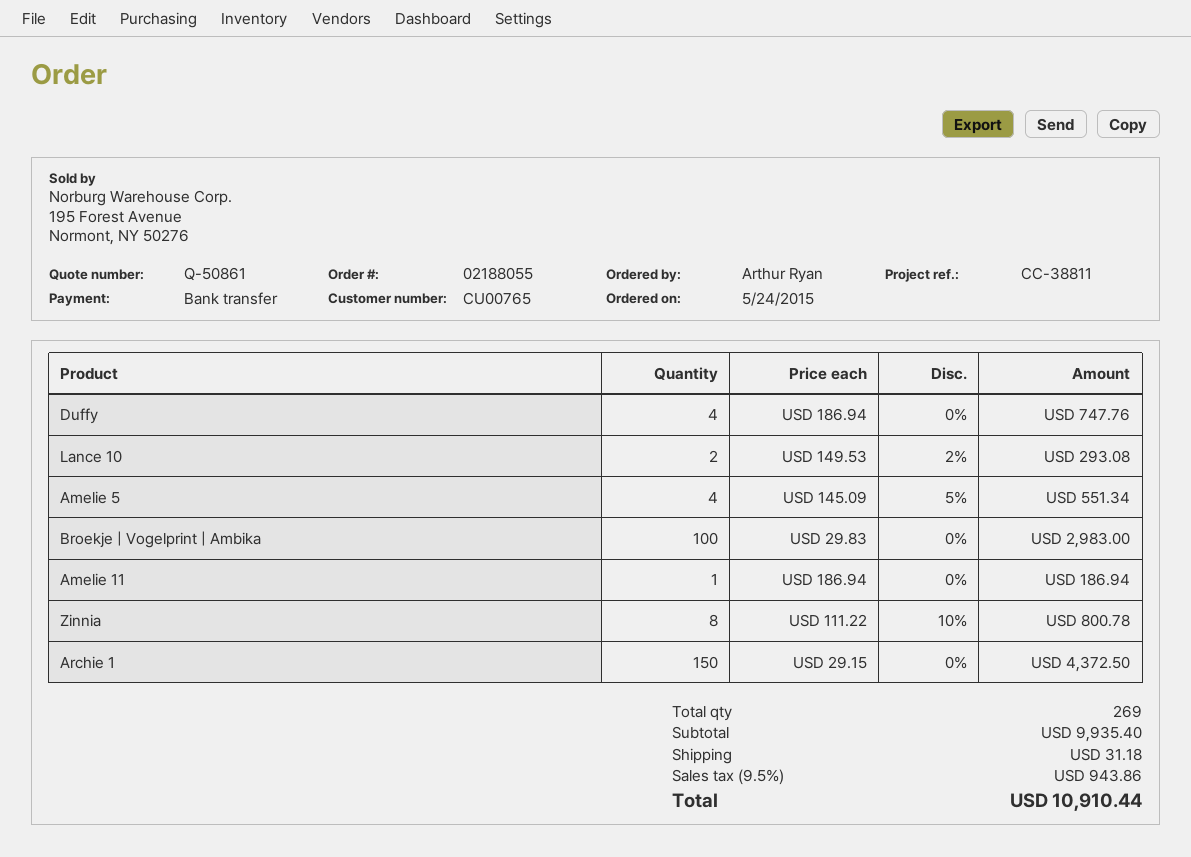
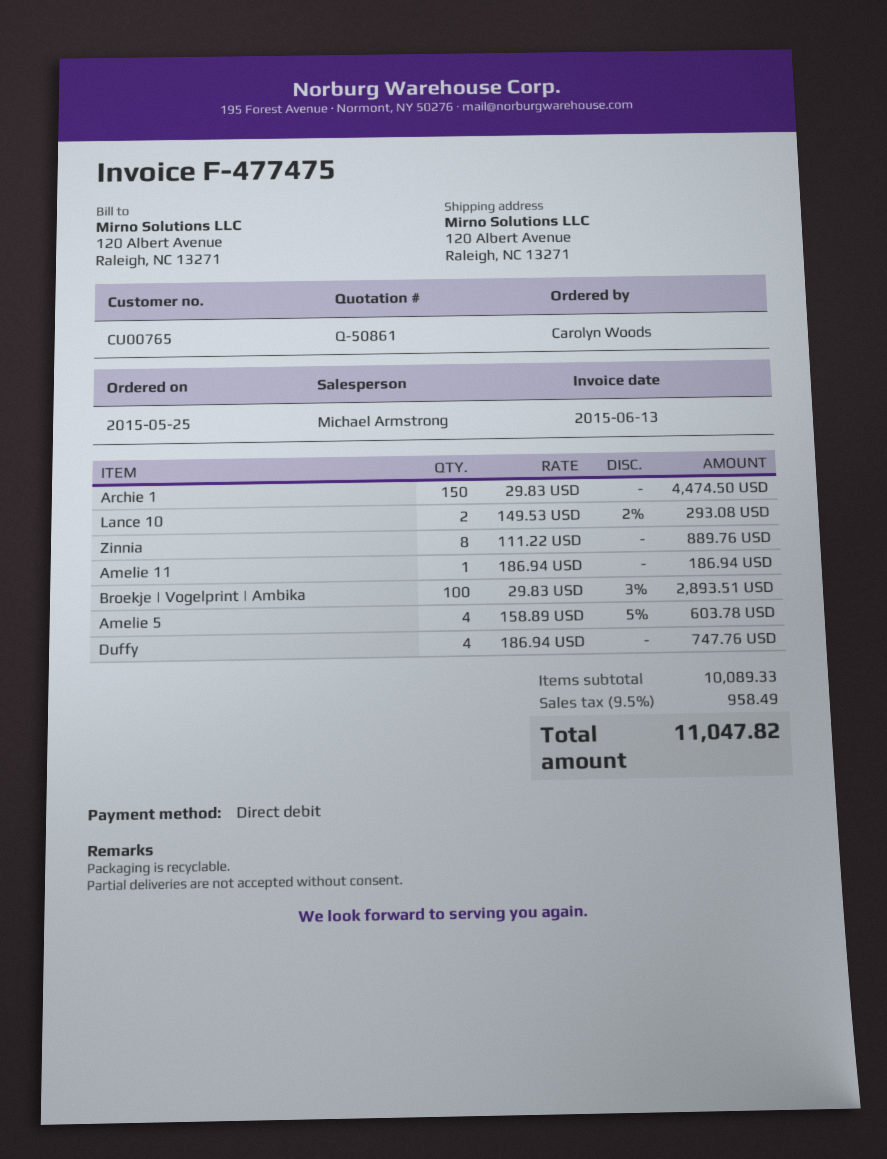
order date: 2015-05-24 -> 2015-05-25
ordered by: Arthur Ryan -> Carolyn Woods
payment method: bank transfer -> direct debit
Amelie 5: 4 x 145.09 - 5% = 551.34 -> 4 x 158.89 - 5% = 603.78
Broekje | Vogelprint | Ambika: 100 x 29.83 = 2983.00 -> 100 x 29.83 - 3% = 2893.51
Zinnia: 8 x 111.22 - 10% = 800.78 -> 8 x 111.22 = 889.76
Archie 1: 150 x 29.15 = 4372.50 -> 150 x 29.83 = 4474.50
subtotal: 9935.40 -> 10089.33
shipping: 31.18 -> none
tax: 9.5% = 943.86 -> 9.5% = 958.49
total: 10910.44 -> 11047.82

